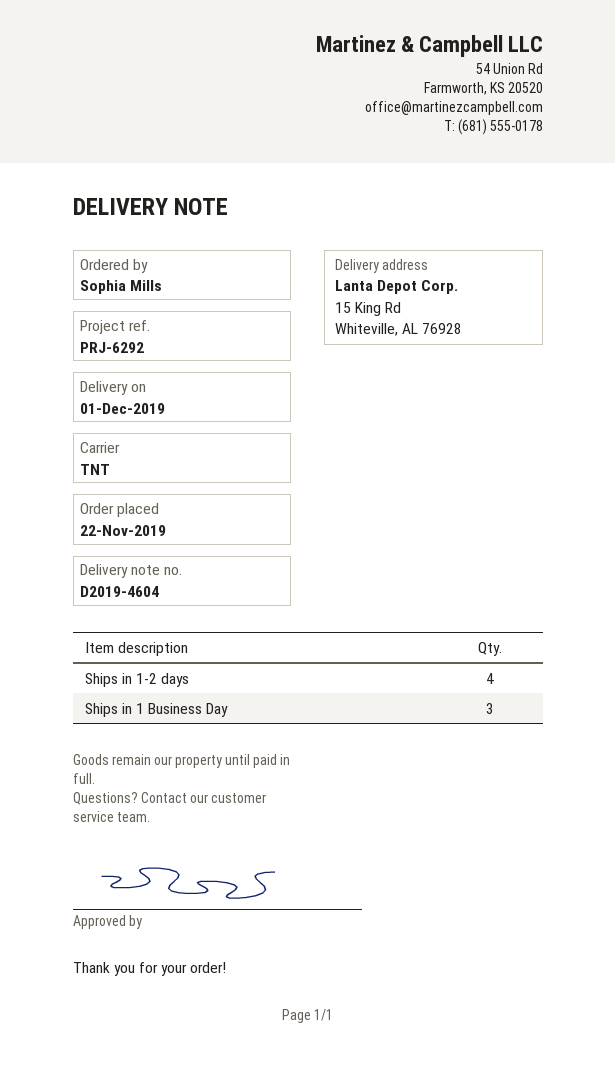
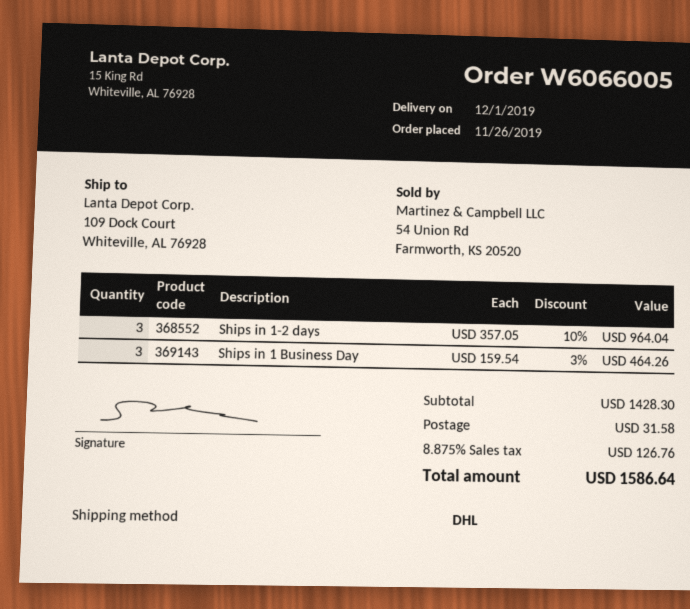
order date: 2019-11-22 -> 2019-11-26
shipping method: TNT -> DHL
ship to: 15 King Rd, Whiteville, AL 76928 -> 109 Dock Court, Whiteville, AL 76928
Ships in 1-2 days: 4 -> 3

